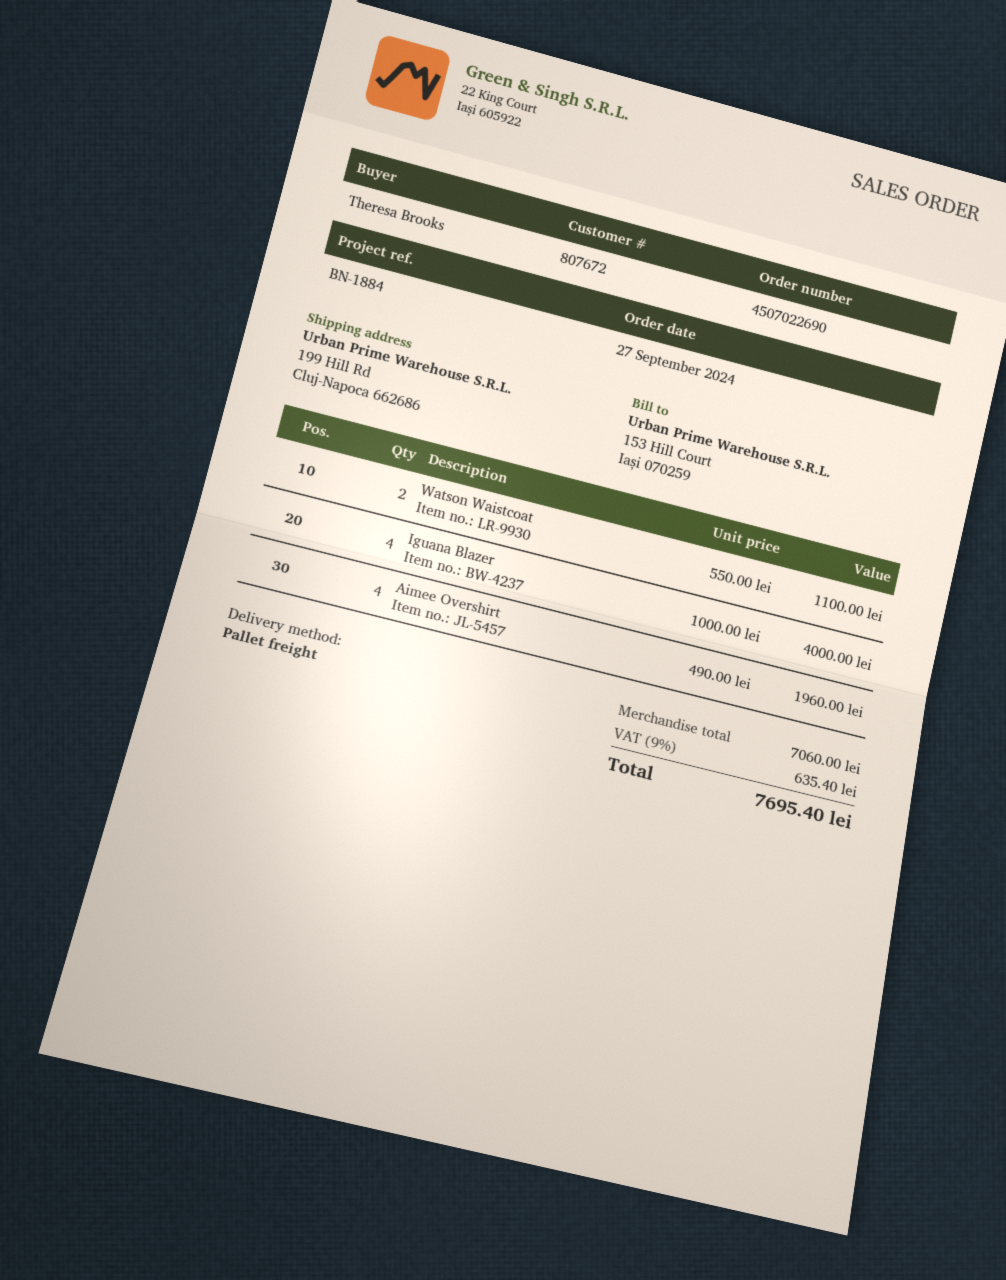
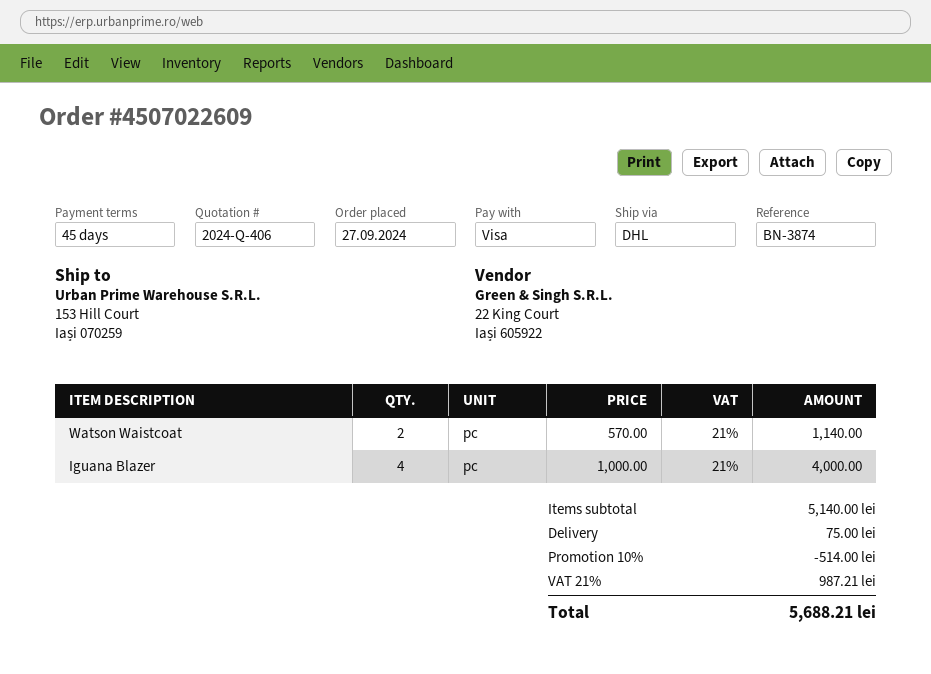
order number: 4507022690 -> 4507022609
reference: BN-1884 -> BN-3874
shipping method: pallet freight -> DHL
ship to: 199 Hill Rd, Cluj-Napoca 662686 -> 153 Hill Court, Iași 070259
Watson Waistcoat: 2 x 550.00 = 1100.00 -> 2 x 570.00 = 1140.00
Aimee Overshirt: 4 x 490.00 = 1960.00 -> none
subtotal: 7060.00 -> 5140.00
discount: none -> 10% = 514.00
shipping: none -> 75.00
tax: 9% = 635.40 -> 21% = 987.21
total: 7695.40 -> 5688.21

